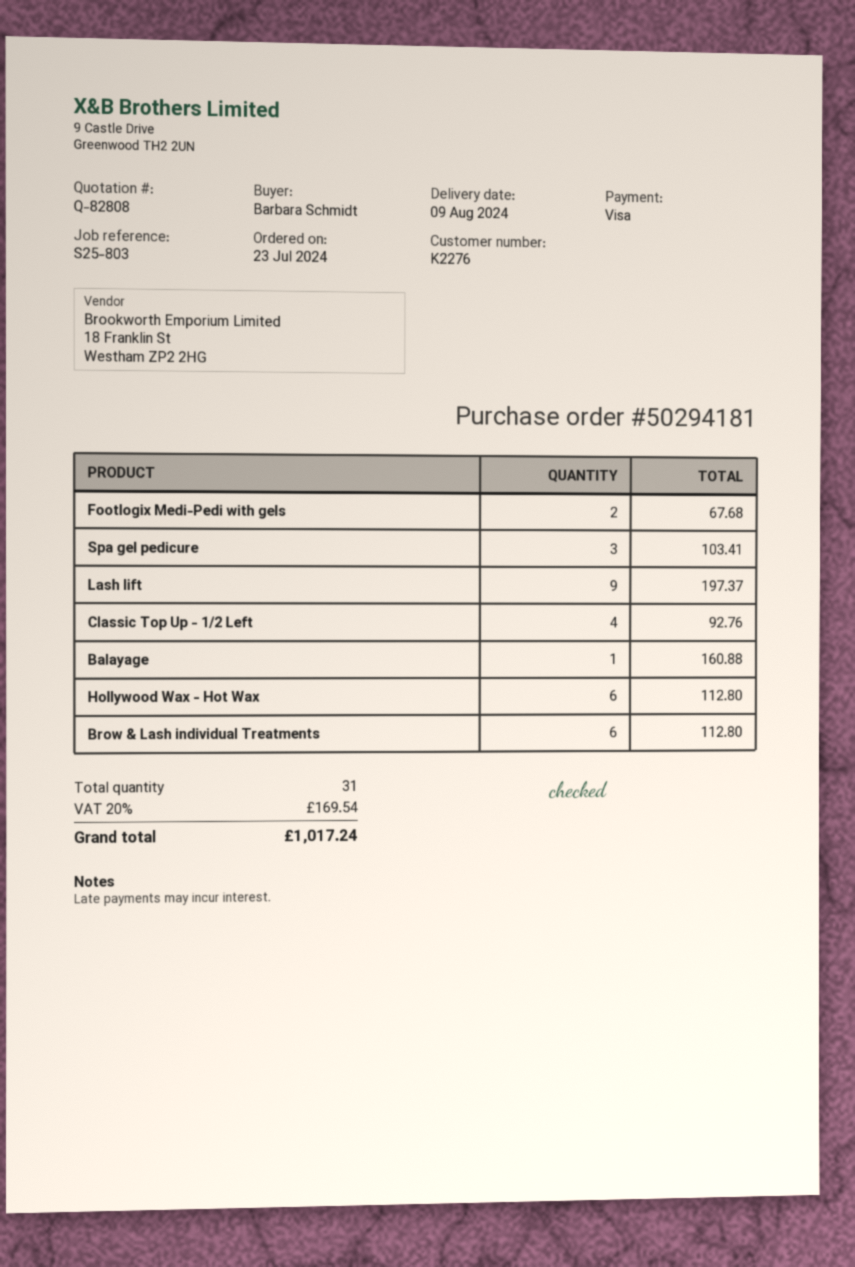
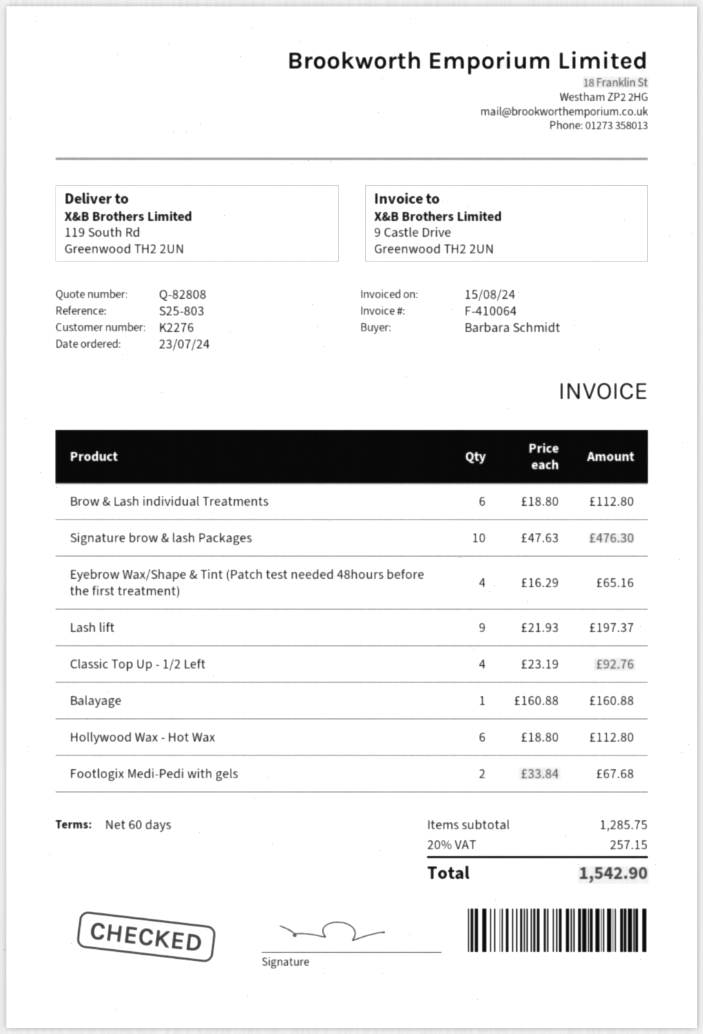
Spa gel pedicure: 3 for 103.41 -> none
Signature brow & lash Packages: none -> 10 for 476.30
Eyebrow Wax/Shape & Tint (Patch test needed 48hours before the first treatment): none -> 4 for 65.16
tax: 20% = 169.54 -> 20% = 257.15
total: 1017.24 -> 1542.90

